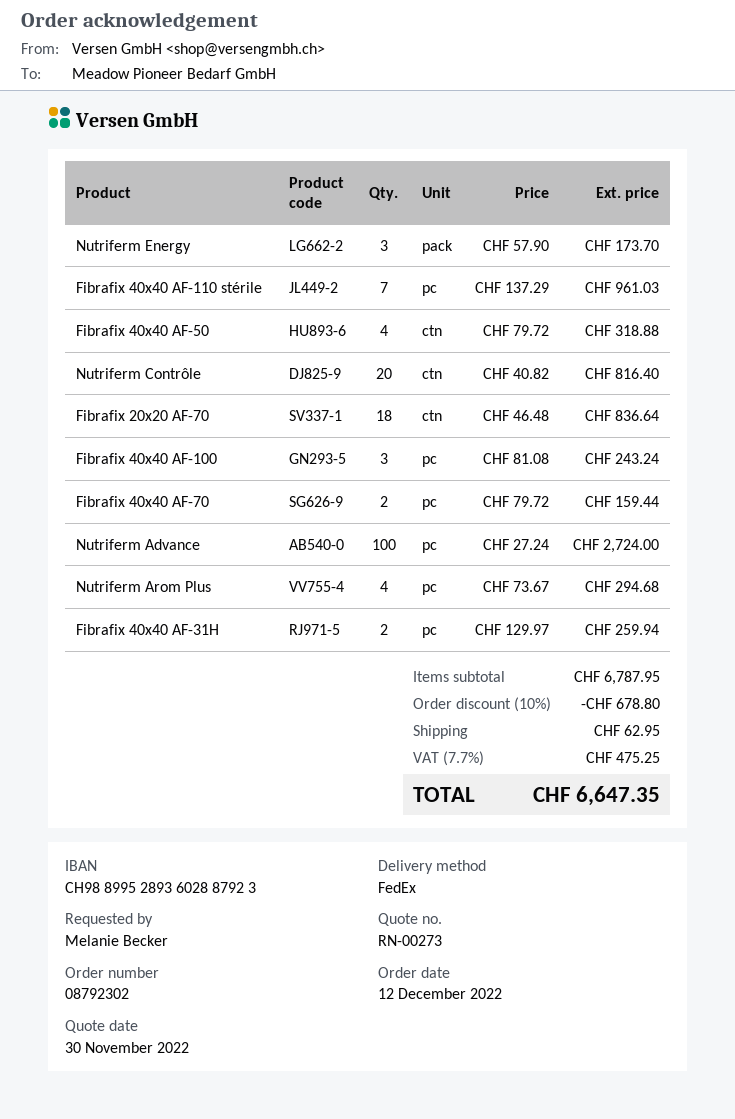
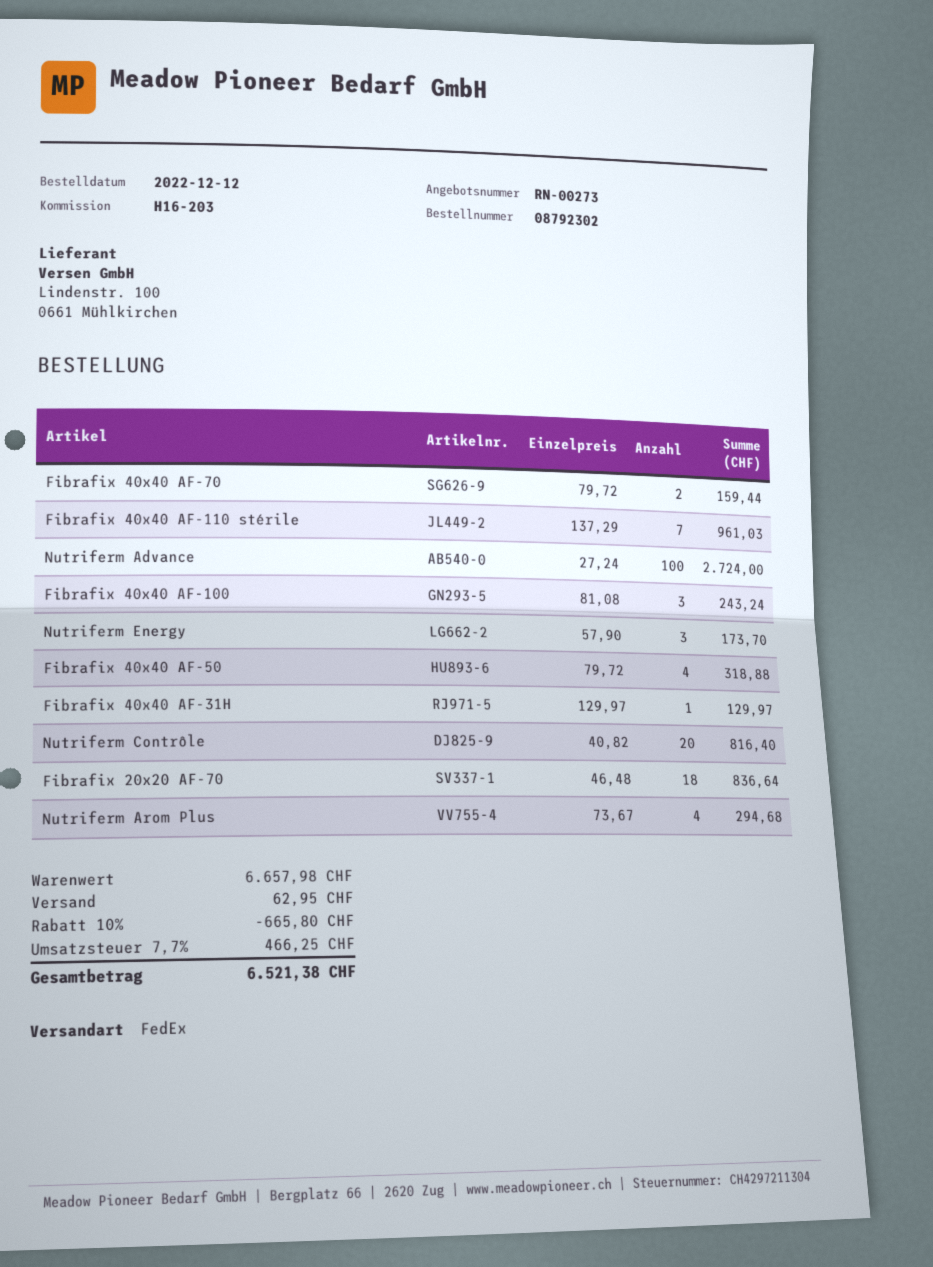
Fibrafix 40x40 AF-31H: 2 x 129.97 = 259.94 -> 1 x 129.97 = 129.97
subtotal: 6787.95 -> 6657.98
discount: 10% = 678.80 -> 10% = 665.80
tax: 7.7% = 475.25 -> 7.7% = 466.25
total: 6647.35 -> 6521.38

